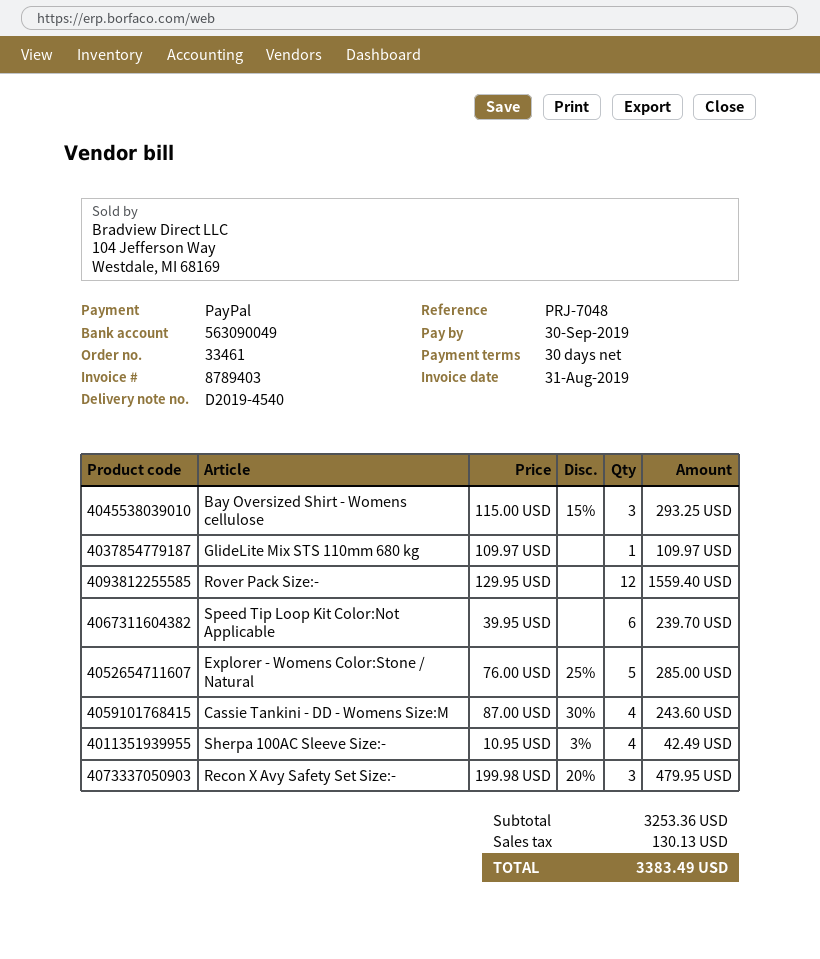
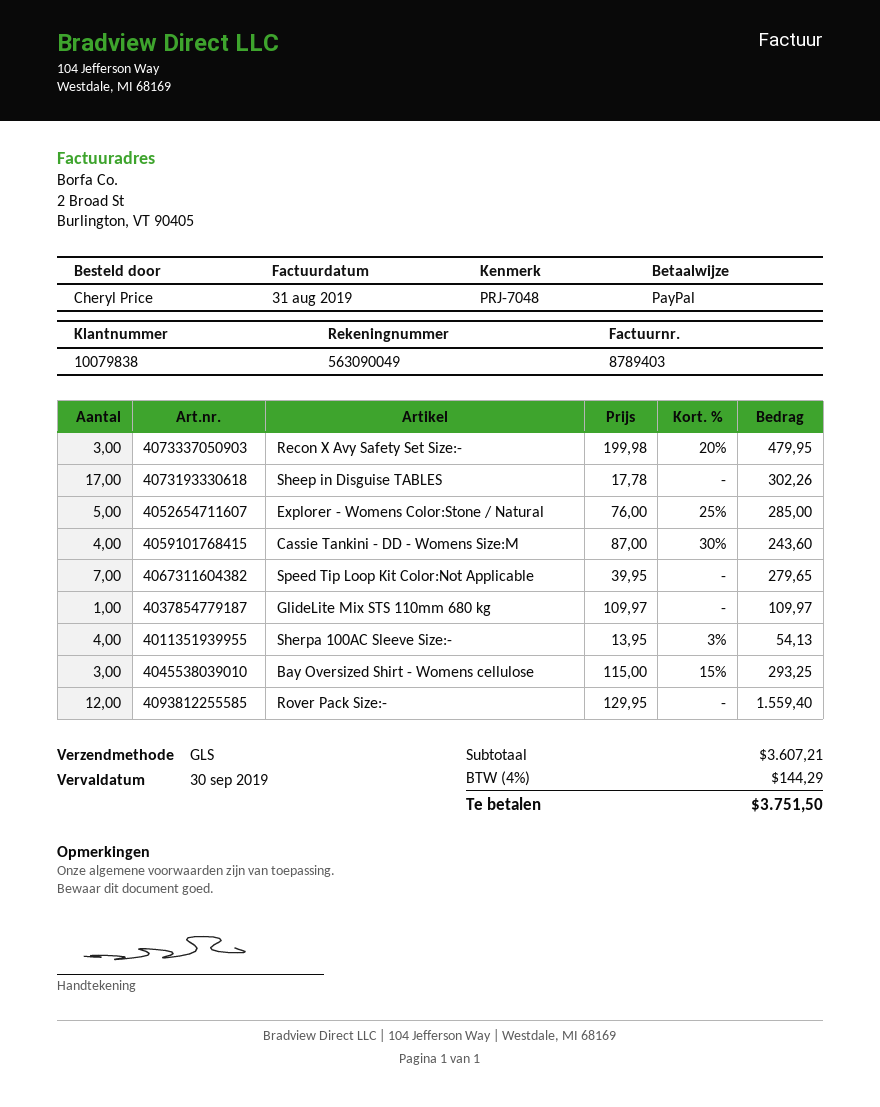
Speed Tip Loop Kit Color:Not Applicable: 6 x 39.95 = 239.70 -> 7 x 39.95 = 279.65
Sherpa 100AC Sleeve Size:-: 4 x 10.95 - 3% = 42.49 -> 4 x 13.95 - 3% = 54.13
Sheep in Disguise TABLES: none -> 17 x 17.78 = 302.26
subtotal: 3253.36 -> 3607.21
tax: 130.13 -> 144.29
total: 3383.49 -> 3751.50

